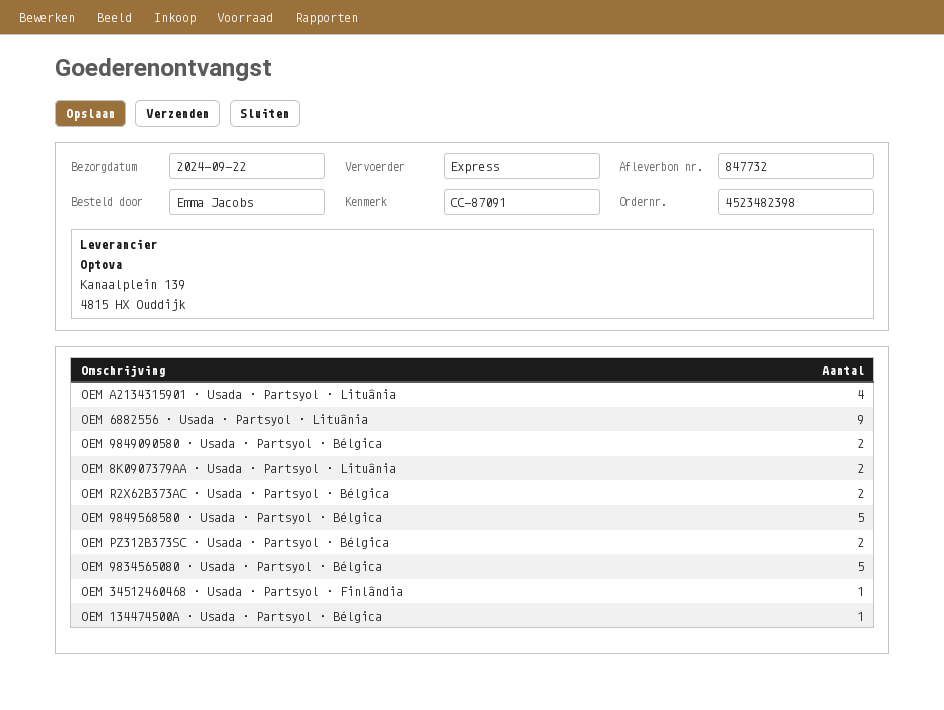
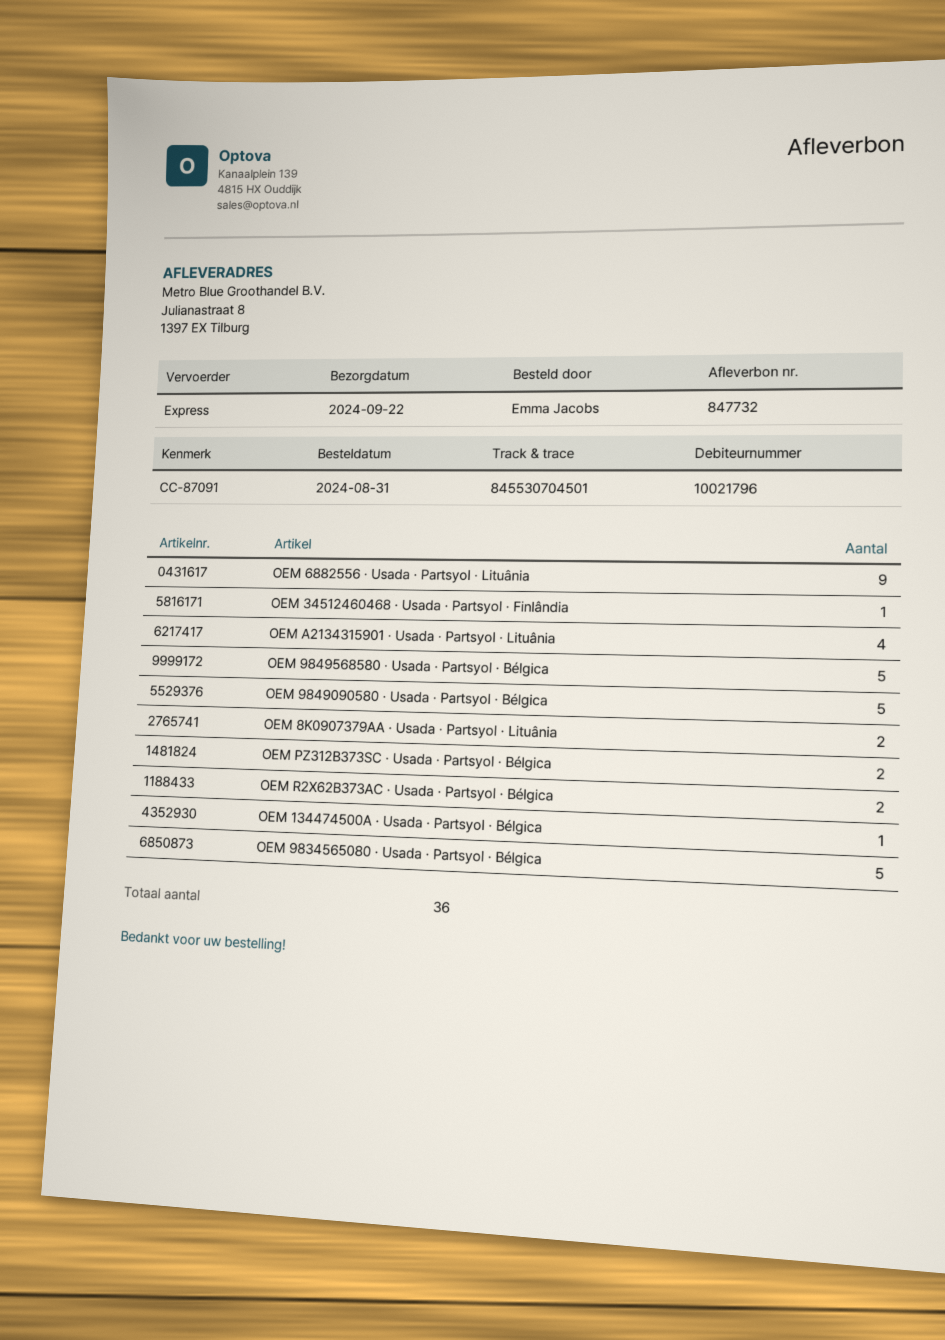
OEM 9849090580 · Usada · Partsyol · Bélgica: 2 -> 5

